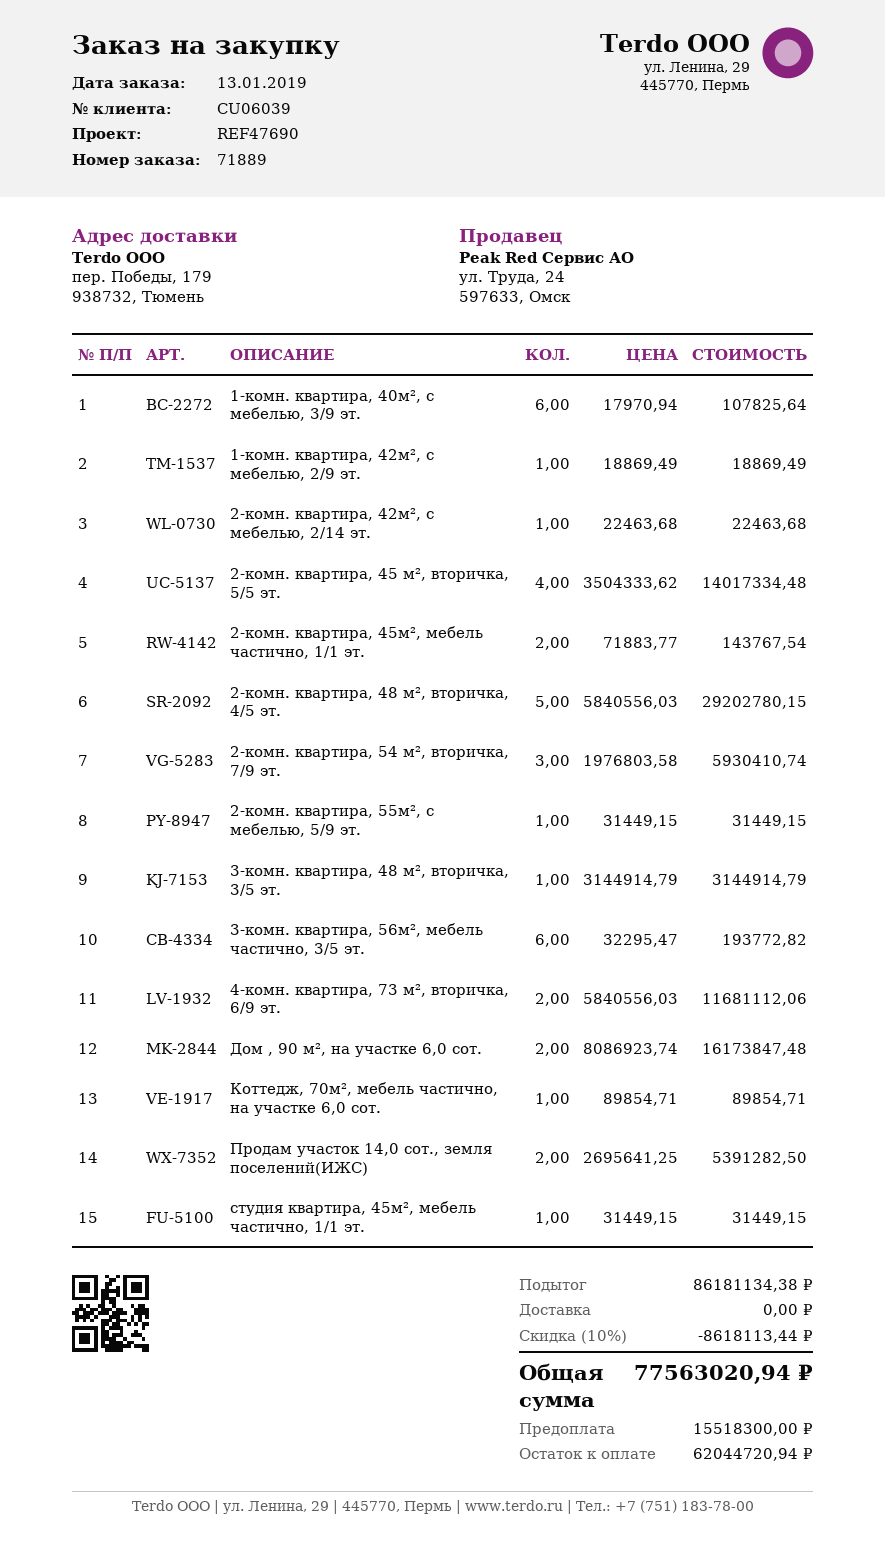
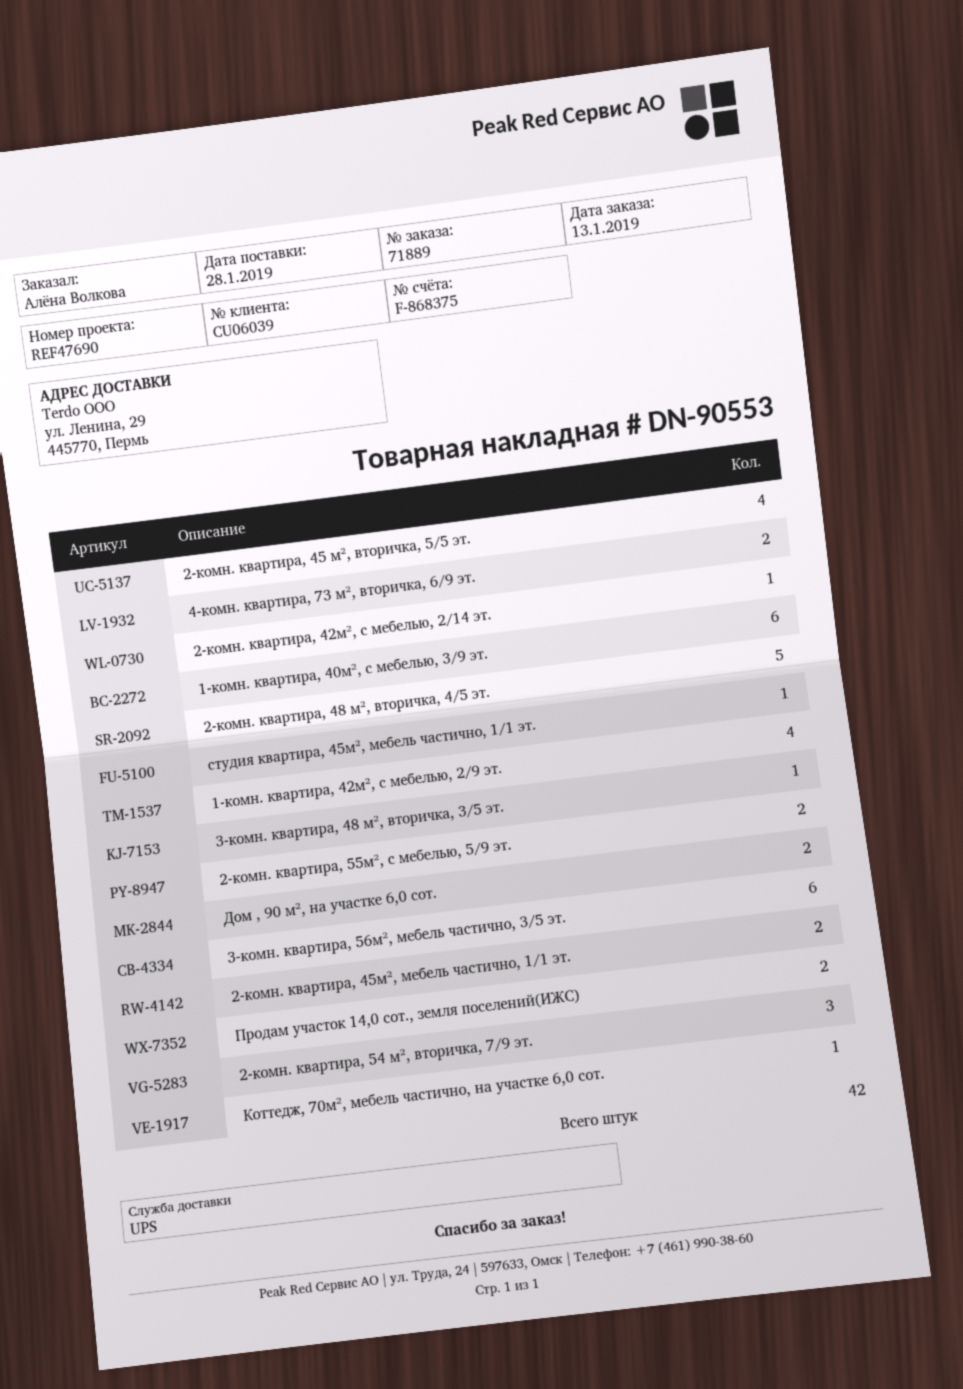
ship to: пер. Победы, 179, 938732, Тюмень -> ул. Ленина, 29, 445770, Пермь
1-комн. квартира, 42м², с мебелью, 2/9 эт.: 1 -> 4
2-комн. квартира, 55м², с мебелью, 5/9 эт.: 1 -> 2

